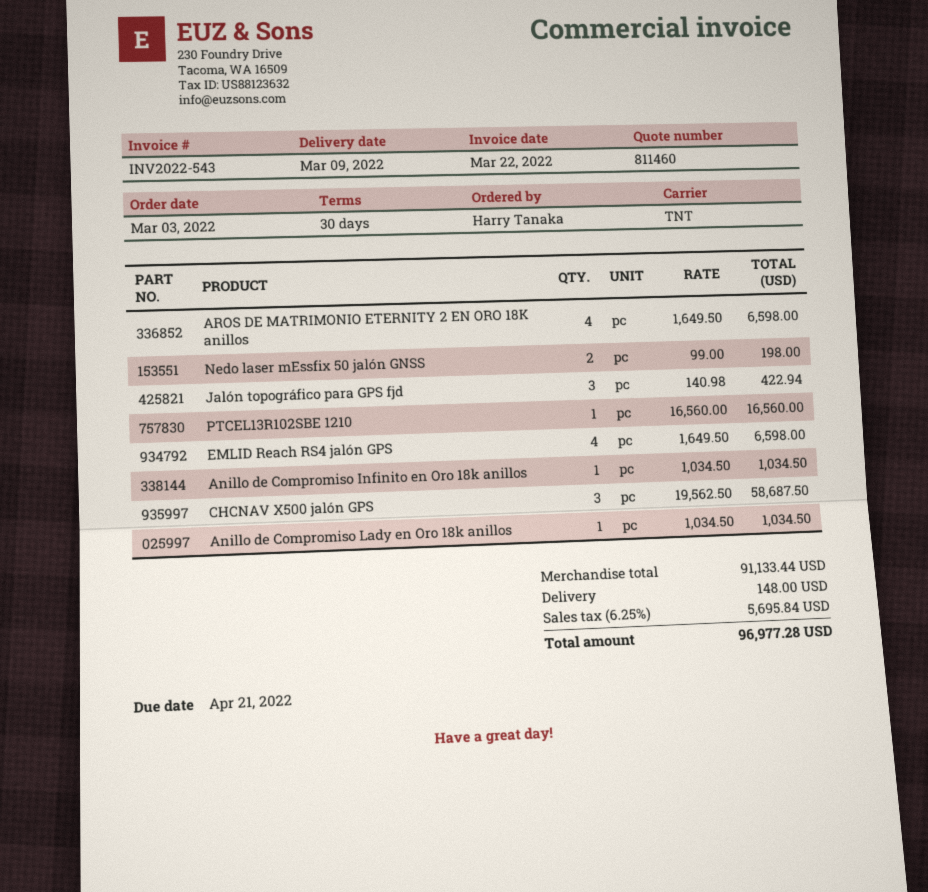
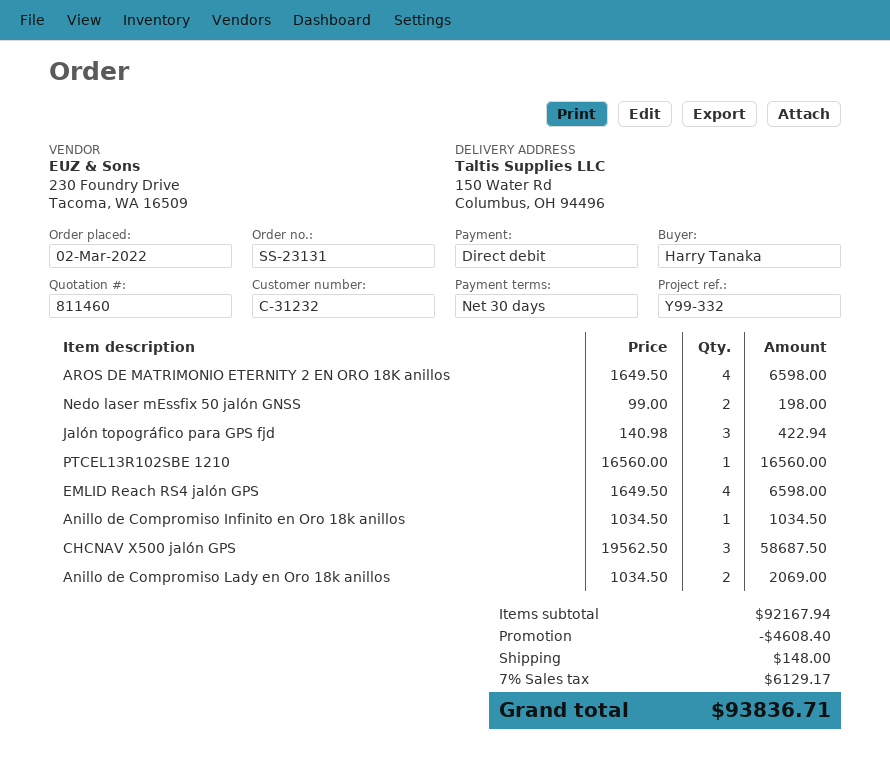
order date: 2022-03-03 -> 2022-03-02
Anillo de Compromiso Lady en Oro 18k anillos: 1 x 1034.50 = 1034.50 -> 2 x 1034.50 = 2069.00
subtotal: 91133.44 -> 92167.94
discount: none -> 4608.40
tax: 6.25% = 5695.84 -> 7% = 6129.17
total: 96977.28 -> 93836.71

